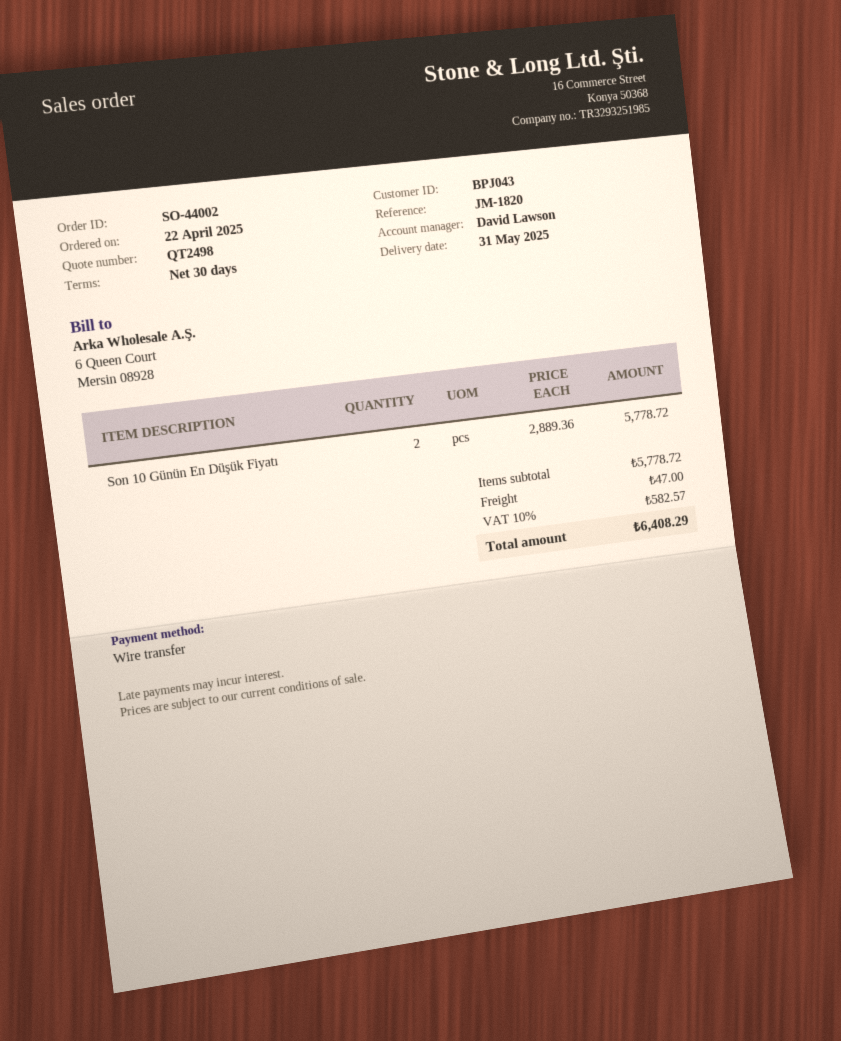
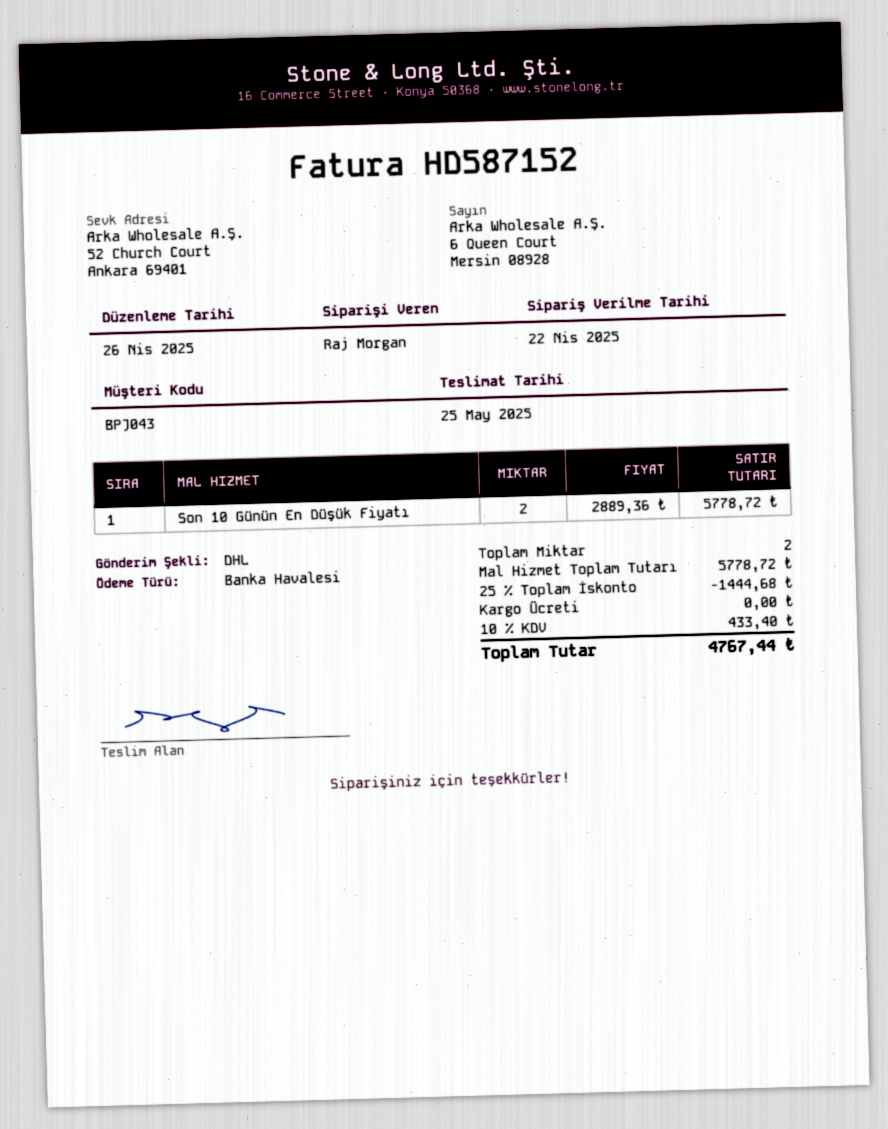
delivery date: 2025-05-31 -> 2025-05-25
discount: none -> 25% = 1444.68
shipping: 47.00 -> 0.00
tax: 10% = 582.57 -> 10% = 433.40
total: 6408.29 -> 4767.44

